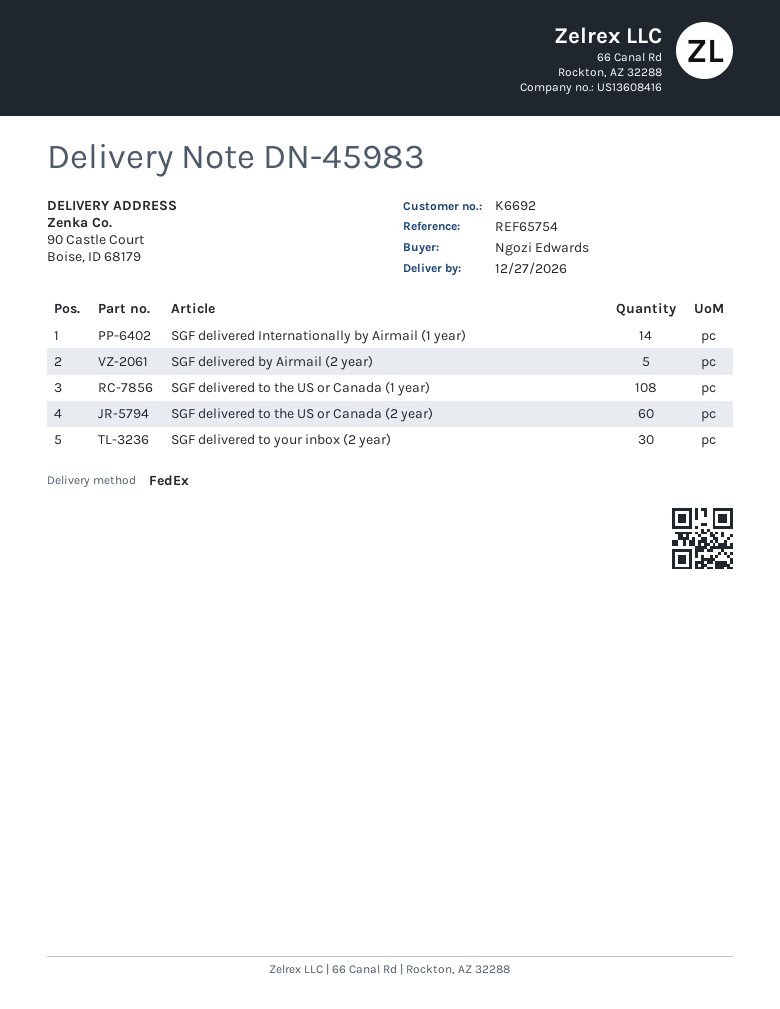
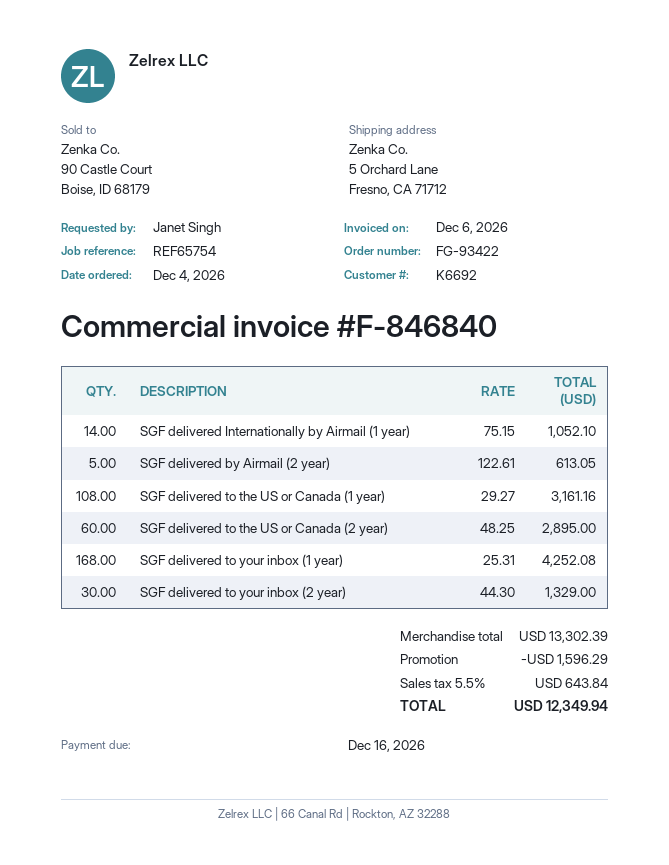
ordered by: Ngozi Edwards -> Janet Singh
ship to: 90 Castle Court, Boise, ID 68179 -> 5 Orchard Lane, Fresno, CA 71712
SGF delivered to your inbox (1 year): none -> 168

